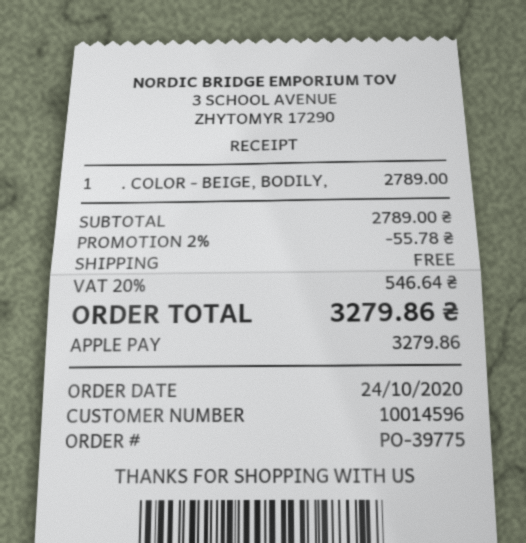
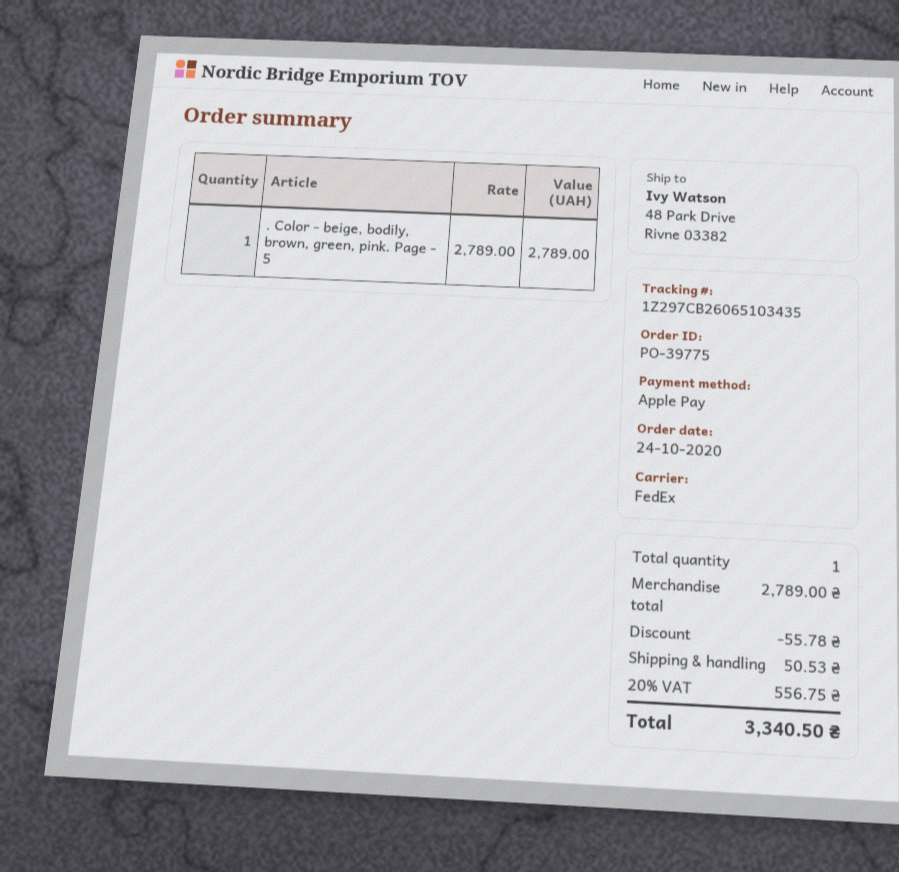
shipping: 0.00 -> 50.53
tax: 20% = 546.64 -> 20% = 556.75
total: 3279.86 -> 3340.50

